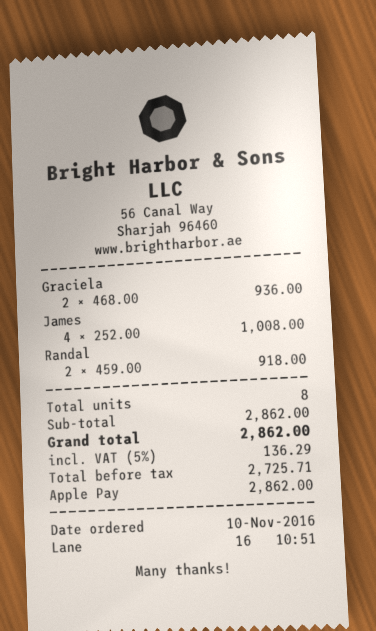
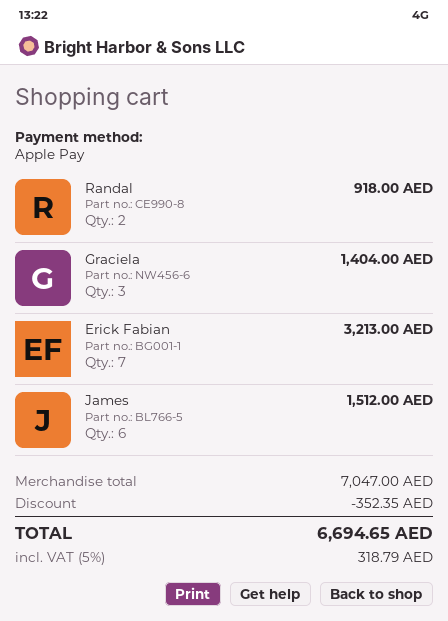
Graciela: 2 for 936.00 -> 3 for 1404.00
James: 4 for 1008.00 -> 6 for 1512.00
Erick Fabian: none -> 7 for 3213.00
subtotal: 2862.00 -> 7047.00
discount: none -> 352.35
tax: 5% = 136.29 -> 5% = 318.79
total: 2862.00 -> 6694.65

